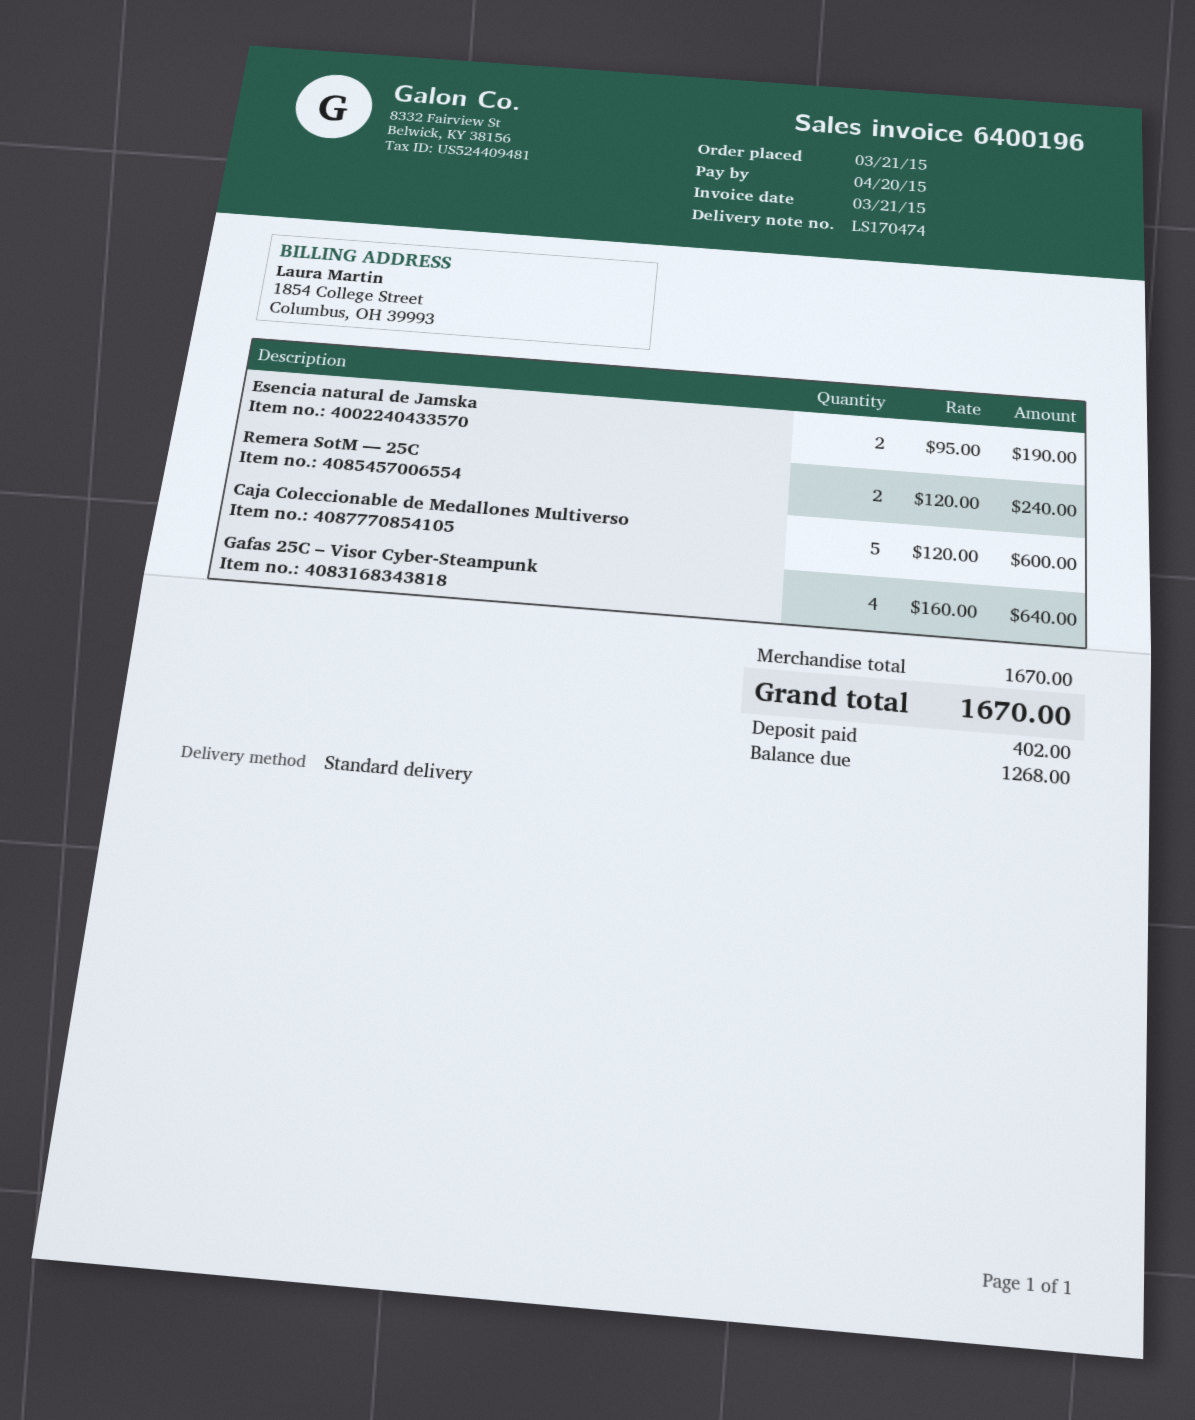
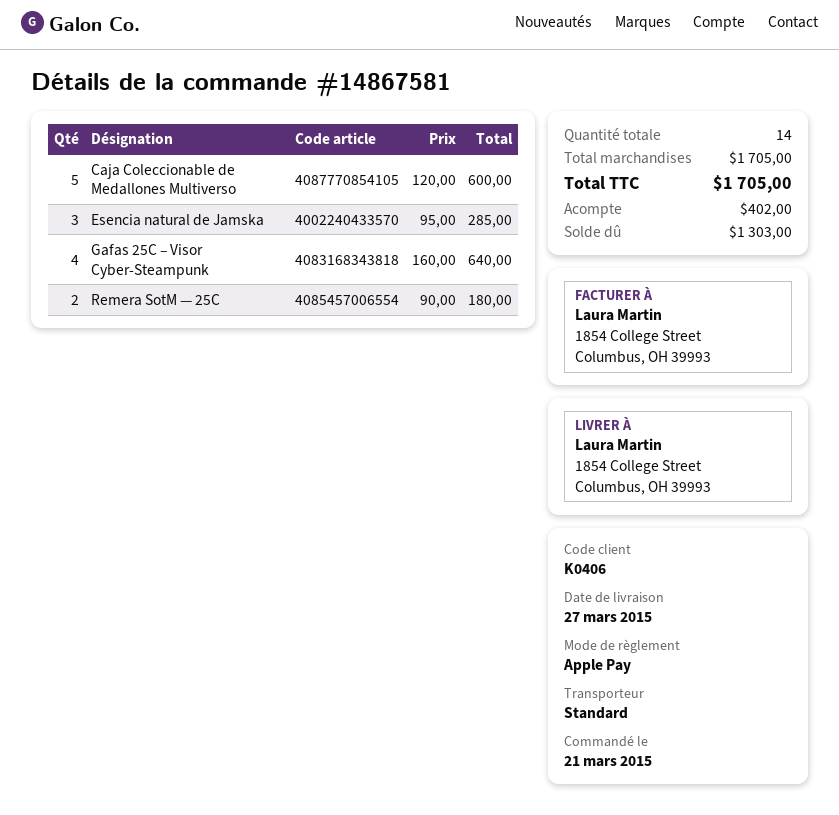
Esencia natural de Jamska: 2 x 95.00 = 190.00 -> 3 x 95.00 = 285.00
Remera SotM — 25C: 2 x 120.00 = 240.00 -> 2 x 90.00 = 180.00
subtotal: 1670.00 -> 1705.00
total: 1670.00 -> 1705.00
balance: 1268.00 -> 1303.00

